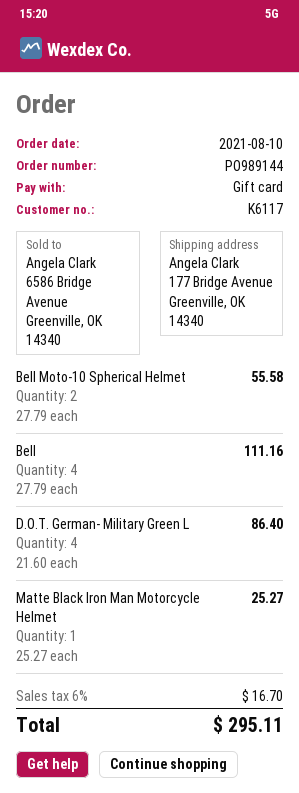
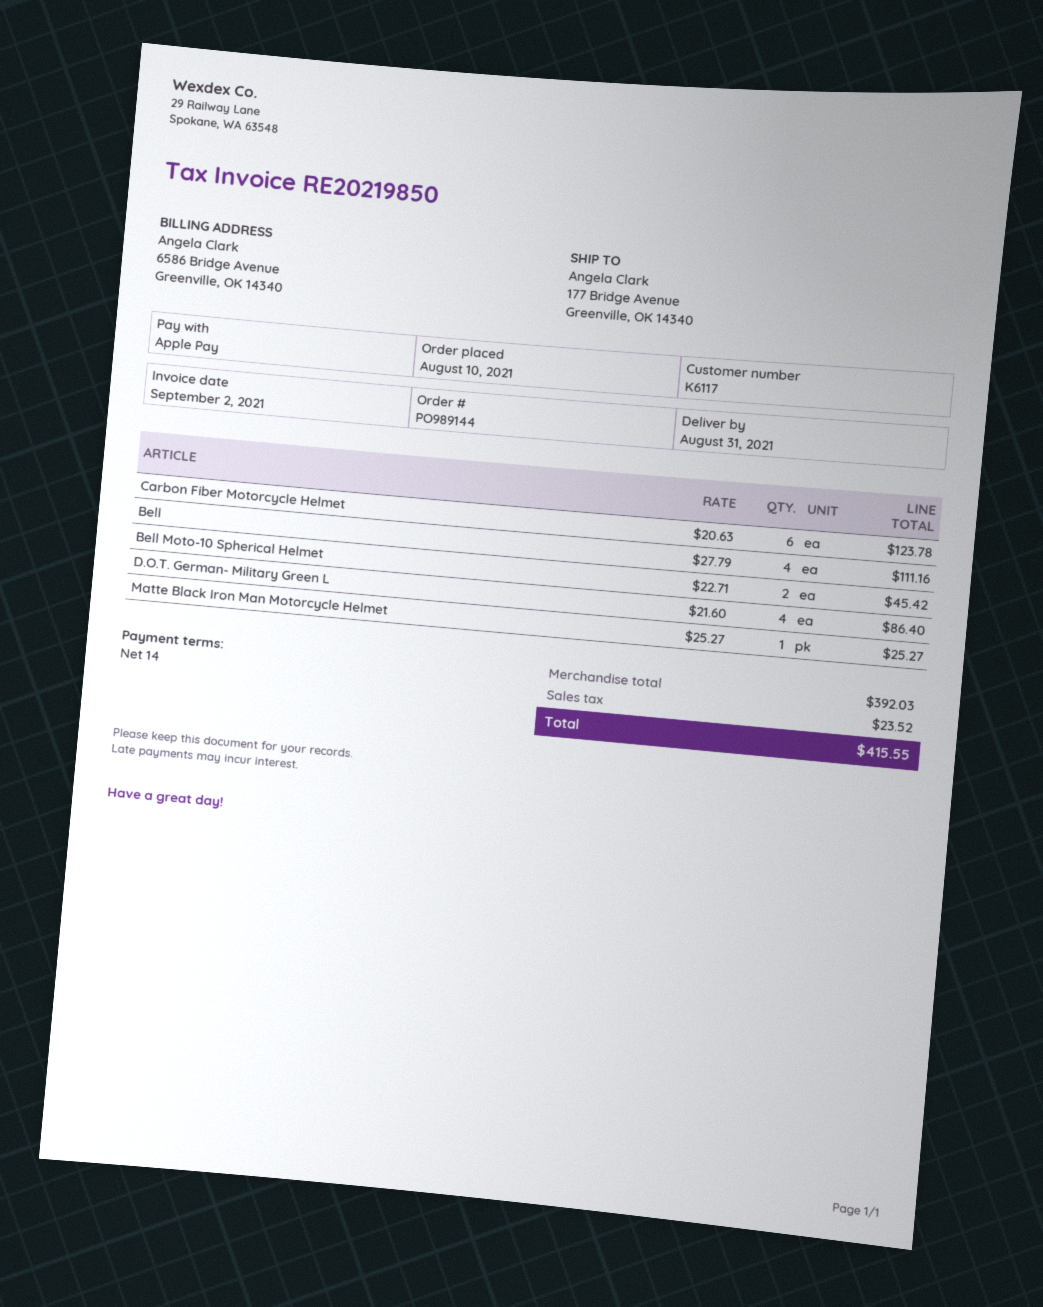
payment method: gift card -> Apple Pay
Bell Moto-10 Spherical Helmet: 2 x 27.79 = 55.58 -> 2 x 22.71 = 45.42
Carbon Fiber Motorcycle Helmet: none -> 6 x 20.63 = 123.78
tax: 16.70 -> 23.52
total: 295.11 -> 415.55

